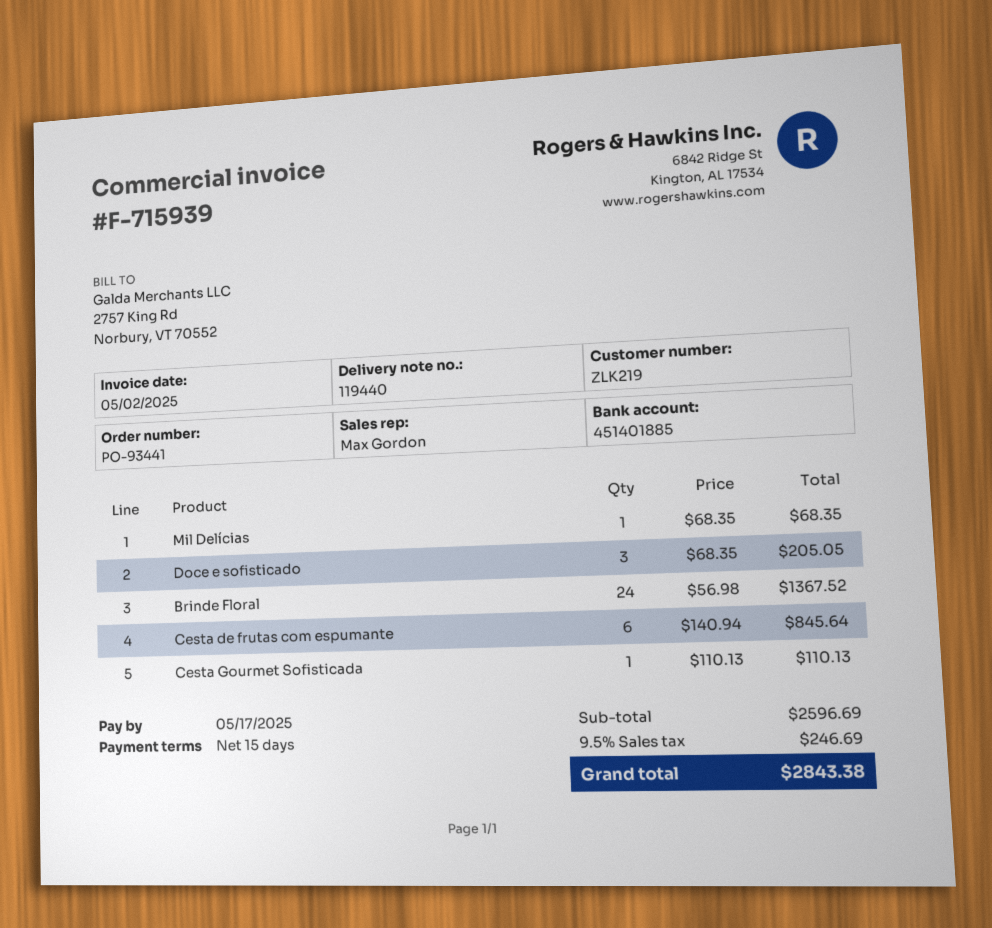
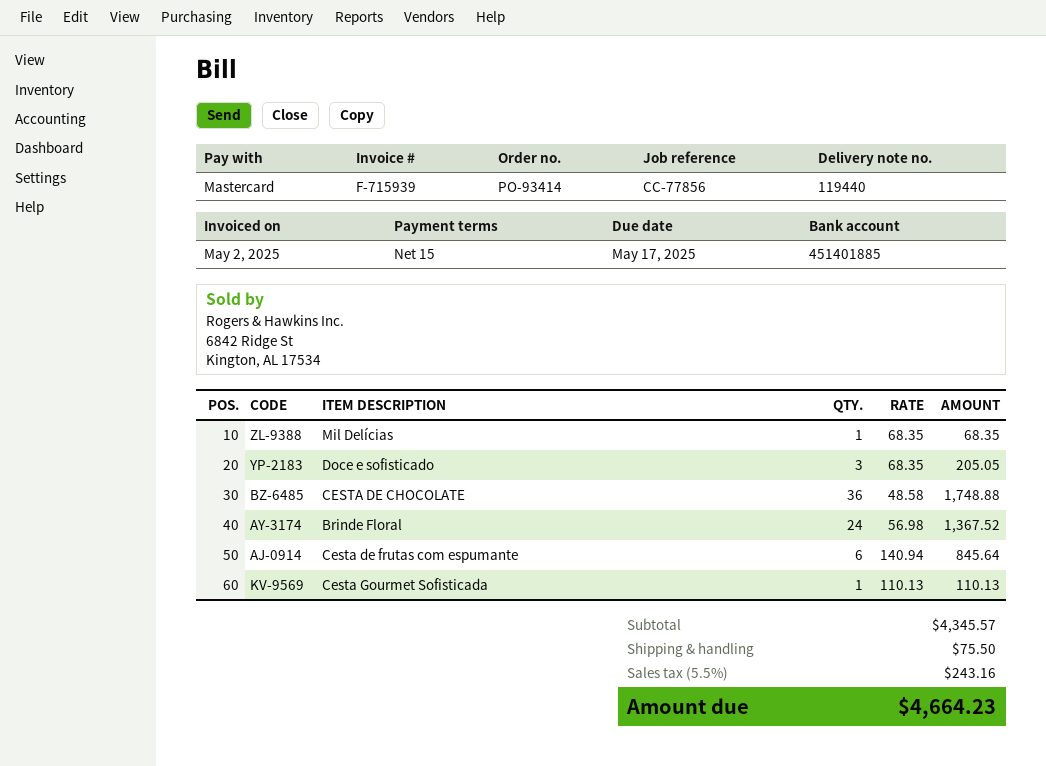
order number: PO-93441 -> PO-93414
CESTA DE CHOCOLATE: none -> 36 x 48.58 = 1748.88
subtotal: 2596.69 -> 4345.57
shipping: none -> 75.50
tax: 9.5% = 246.69 -> 5.5% = 243.16
total: 2843.38 -> 4664.23

